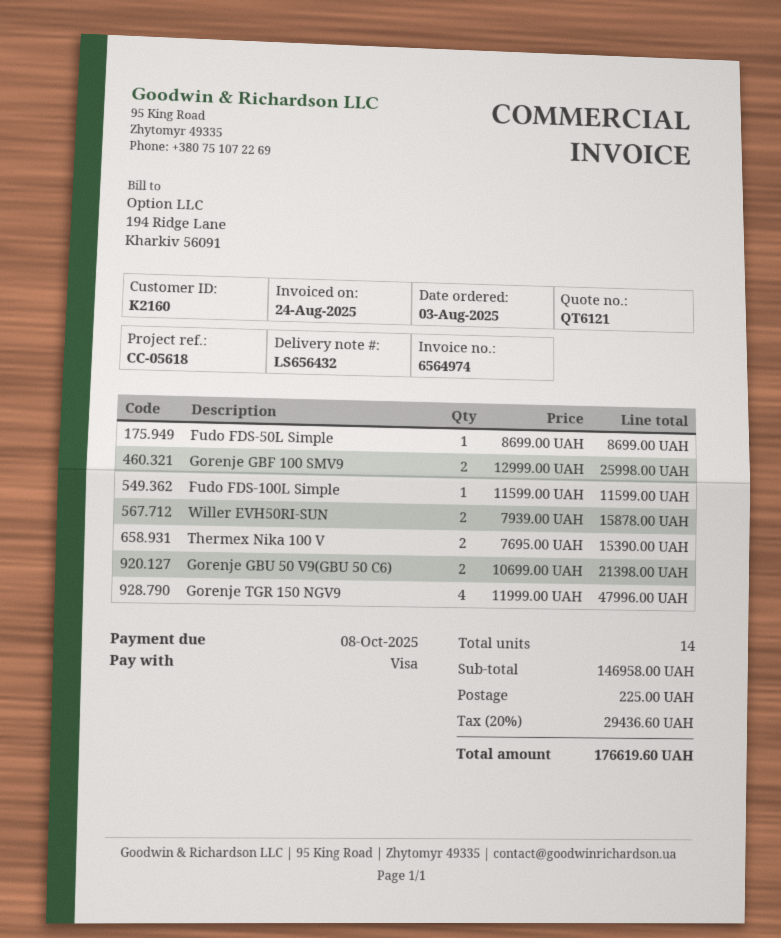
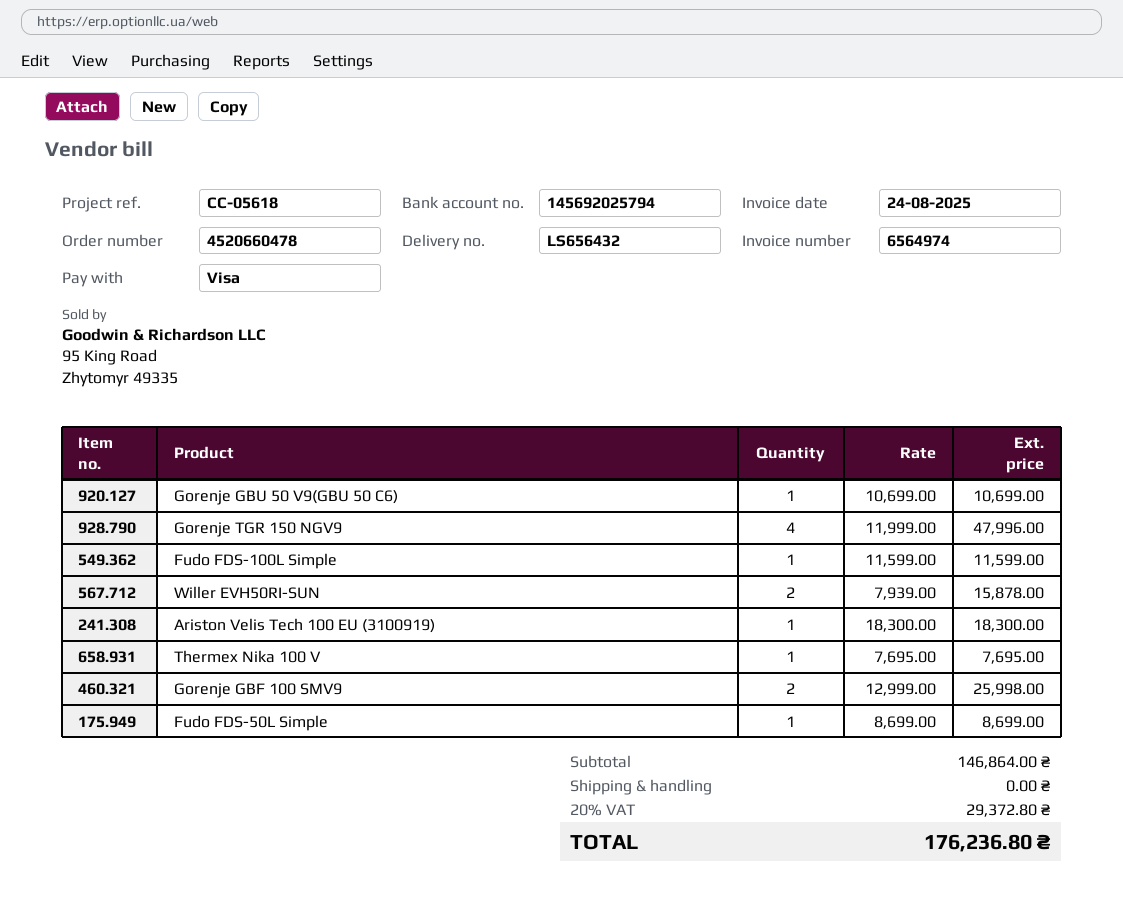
Thermex Nika 100 V: 2 x 7695.00 = 15390.00 -> 1 x 7695.00 = 7695.00
Gorenje GBU 50 V9(GBU 50 C6): 2 x 10699.00 = 21398.00 -> 1 x 10699.00 = 10699.00
Ariston Velis Tech 100 EU (3100919): none -> 1 x 18300.00 = 18300.00
subtotal: 146958.00 -> 146864.00
shipping: 225.00 -> 0.00
tax: 20% = 29436.60 -> 20% = 29372.80
total: 176619.60 -> 176236.80

